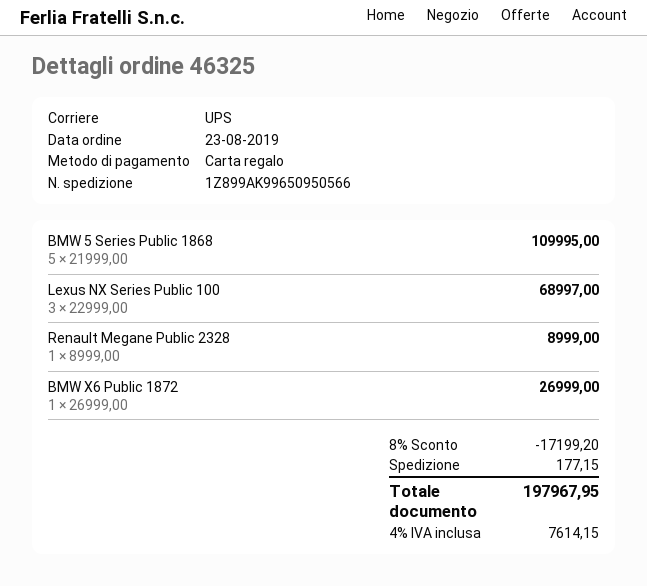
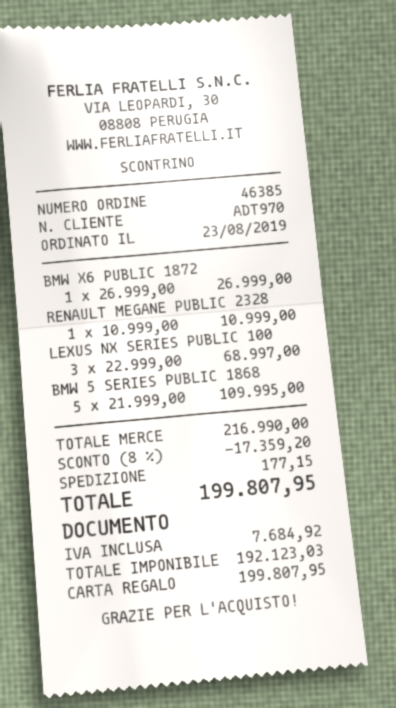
order number: 46325 -> 46385
Renault Megane Public 2328: 1 x 8999.00 = 8999.00 -> 1 x 10999.00 = 10999.00
discount: 8% = 17199.20 -> 8% = 17359.20
tax: 7614.15 -> 7684.92
total: 197967.95 -> 199807.95

